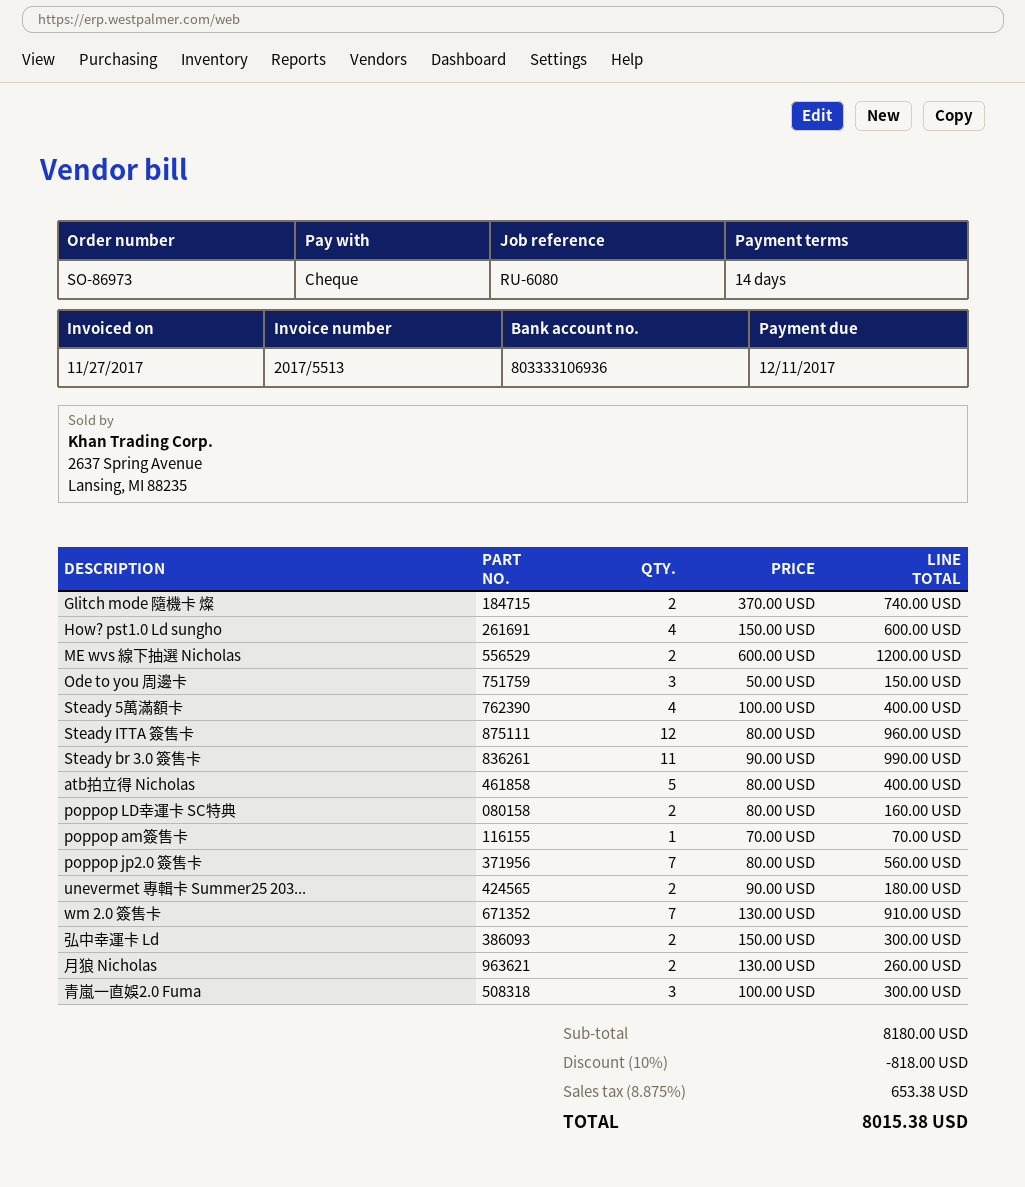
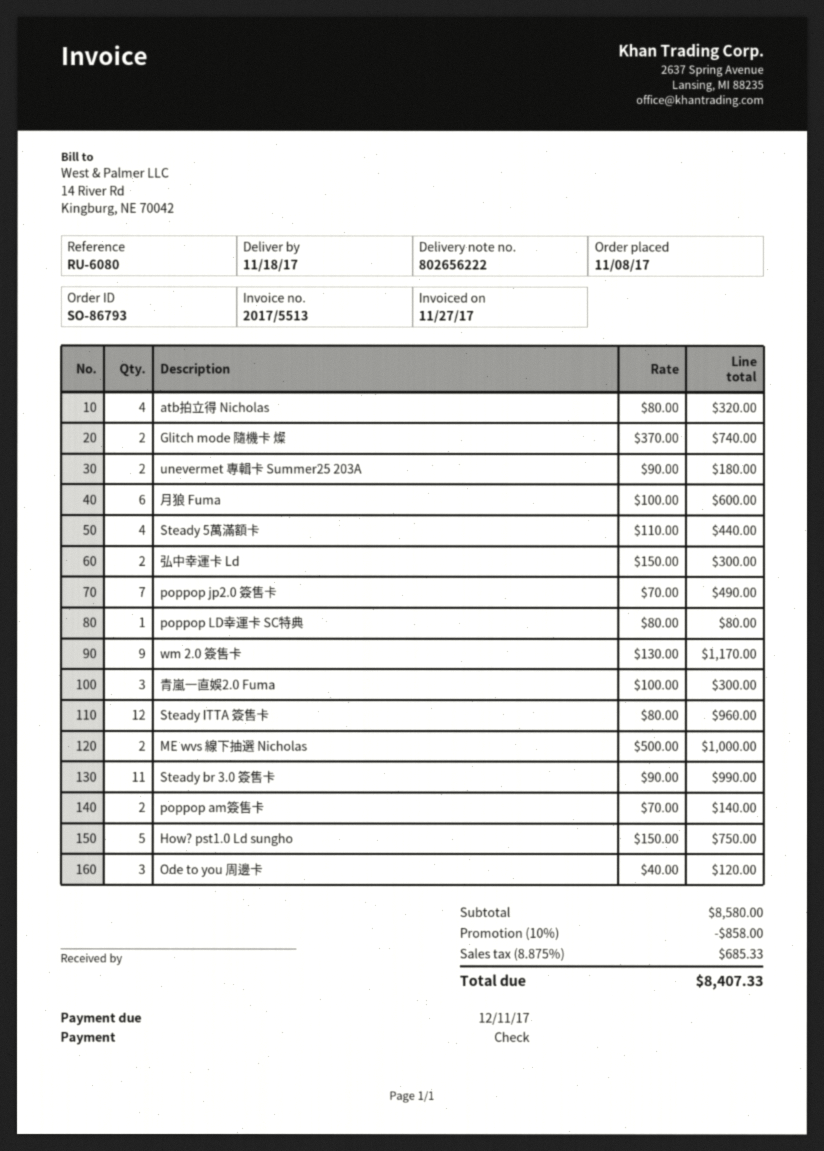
order number: SO-86973 -> SO-86793
How? pst1.0 Ld sungho: 4 x 150.00 = 600.00 -> 5 x 150.00 = 750.00
ME wvs 線下抽選 Nicholas: 2 x 600.00 = 1200.00 -> 2 x 500.00 = 1000.00
Ode to you 周邊卡: 3 x 50.00 = 150.00 -> 3 x 40.00 = 120.00
Steady 5萬滿額卡: 4 x 100.00 = 400.00 -> 4 x 110.00 = 440.00
atb拍立得 Nicholas: 5 x 80.00 = 400.00 -> 4 x 80.00 = 320.00
poppop LD幸運卡 SC特典: 2 x 80.00 = 160.00 -> 1 x 80.00 = 80.00
poppop am簽售卡: 1 x 70.00 = 70.00 -> 2 x 70.00 = 140.00
poppop jp2.0 簽售卡: 7 x 80.00 = 560.00 -> 7 x 70.00 = 490.00
wm 2.0 簽售卡: 7 x 130.00 = 910.00 -> 9 x 130.00 = 1170.00
月狼 Nicholas: 2 x 130.00 = 260.00 -> none
月狼 Fuma: none -> 6 x 100.00 = 600.00
subtotal: 8180.00 -> 8580.00
discount: 10% = 818.00 -> 10% = 858.00
tax: 8.875% = 653.38 -> 8.875% = 685.33
total: 8015.38 -> 8407.33

